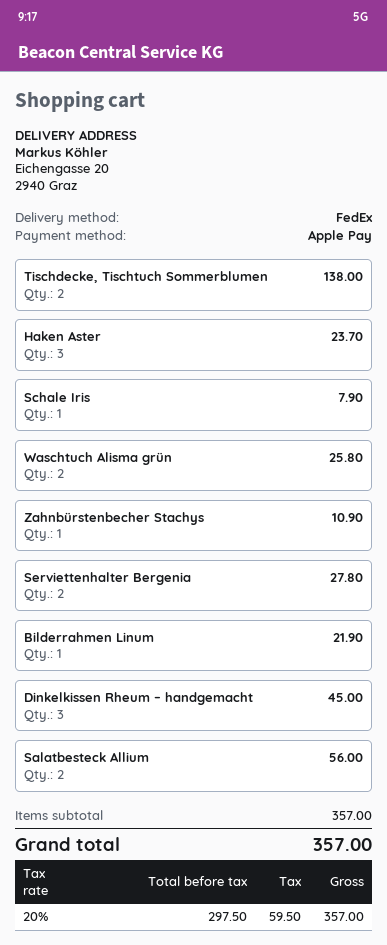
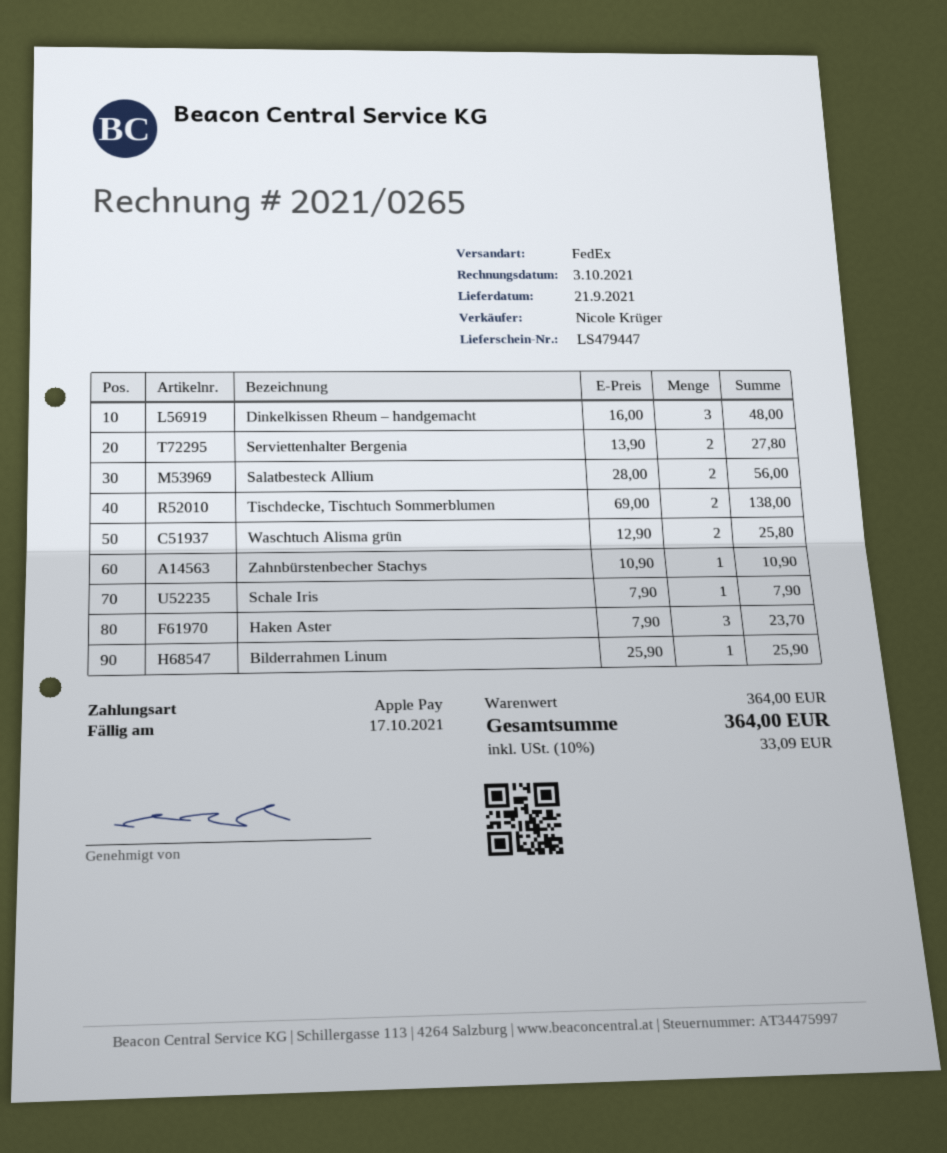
Bilderrahmen Linum: 1 for 21.90 -> 1 for 25.90
Dinkelkissen Rheum – handgemacht: 3 for 45.00 -> 3 for 48.00
subtotal: 357.00 -> 364.00
tax: 20% = 59.50 -> 10% = 33.09
total: 357.00 -> 364.00

